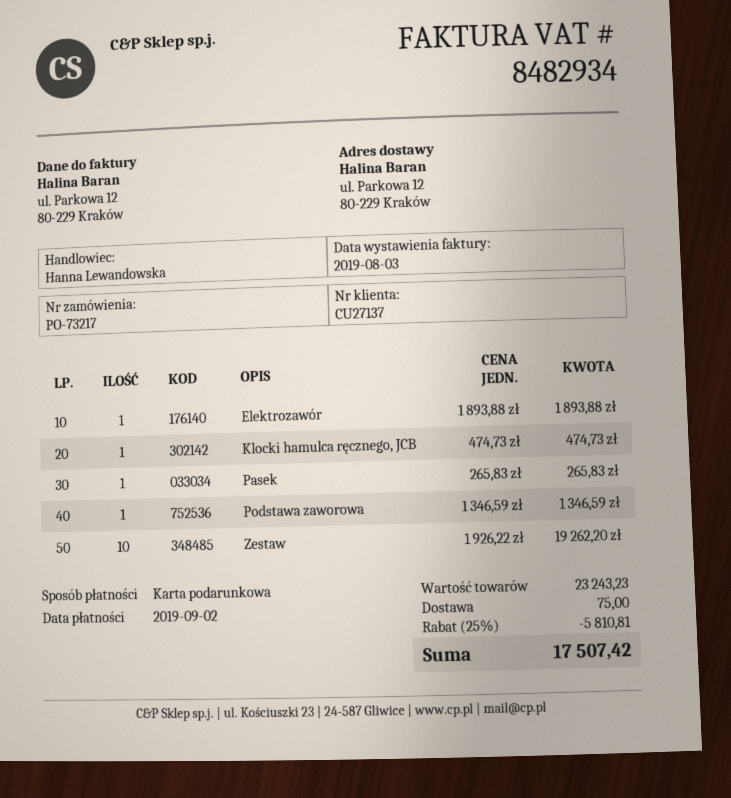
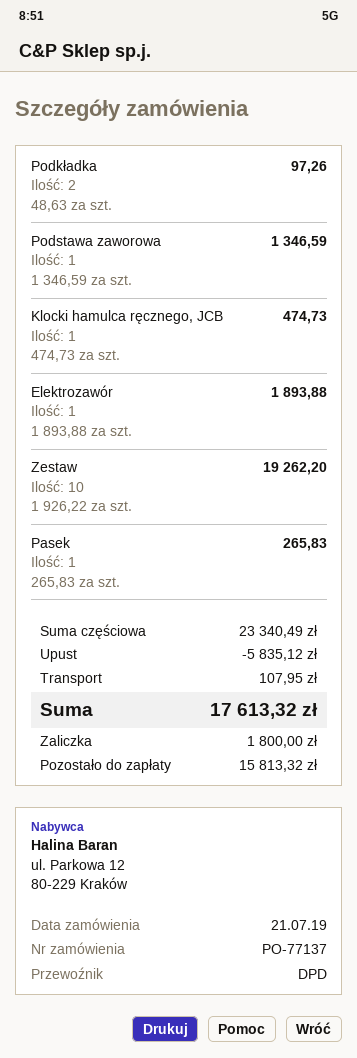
order number: PO-73217 -> PO-77137
Podkładka: none -> 2 x 48.63 = 97.26
subtotal: 23243.23 -> 23340.49
discount: 5810.81 -> 5835.12
shipping: 75.00 -> 107.95
total: 17507.42 -> 17613.32

